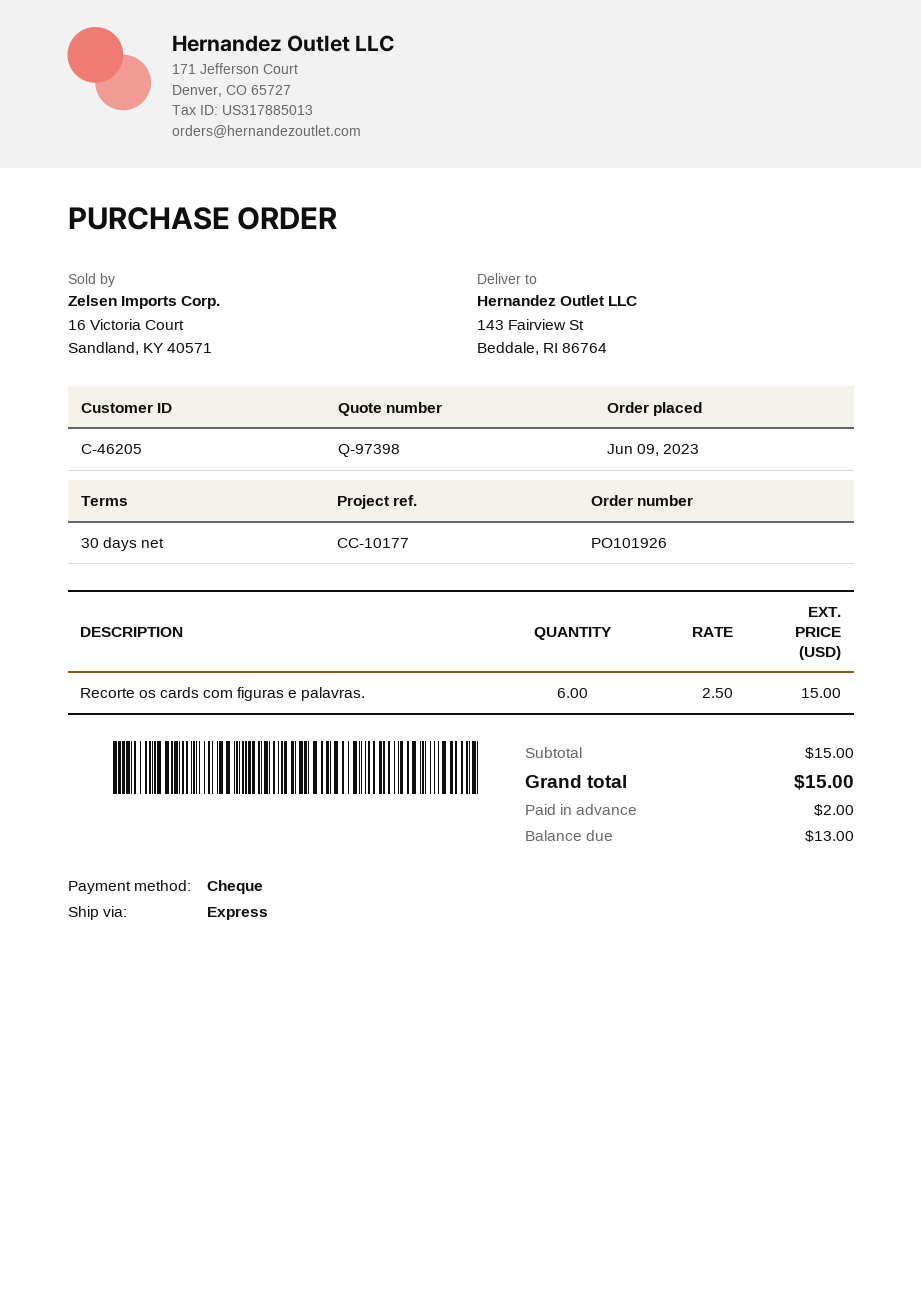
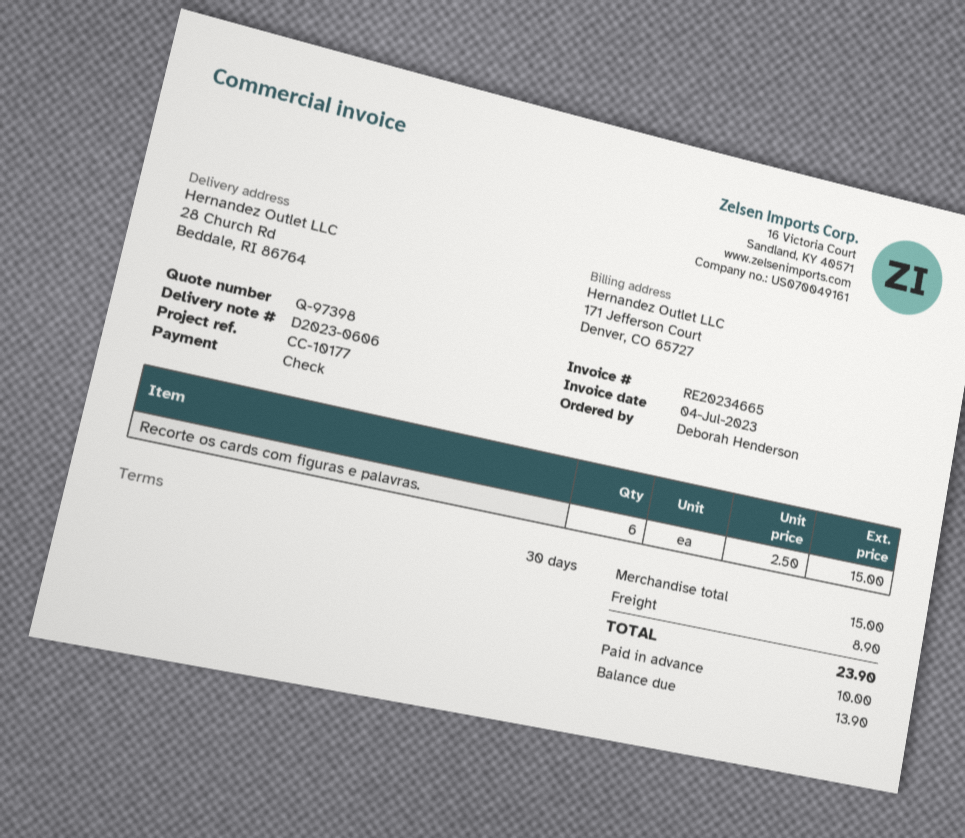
ship to: 143 Fairview St, Beddale, RI 86764 -> 28 Church Rd, Beddale, RI 86764
shipping: none -> 8.90
total: 15.00 -> 23.90
deposit: 2.00 -> 10.00
balance: 13.00 -> 13.90

